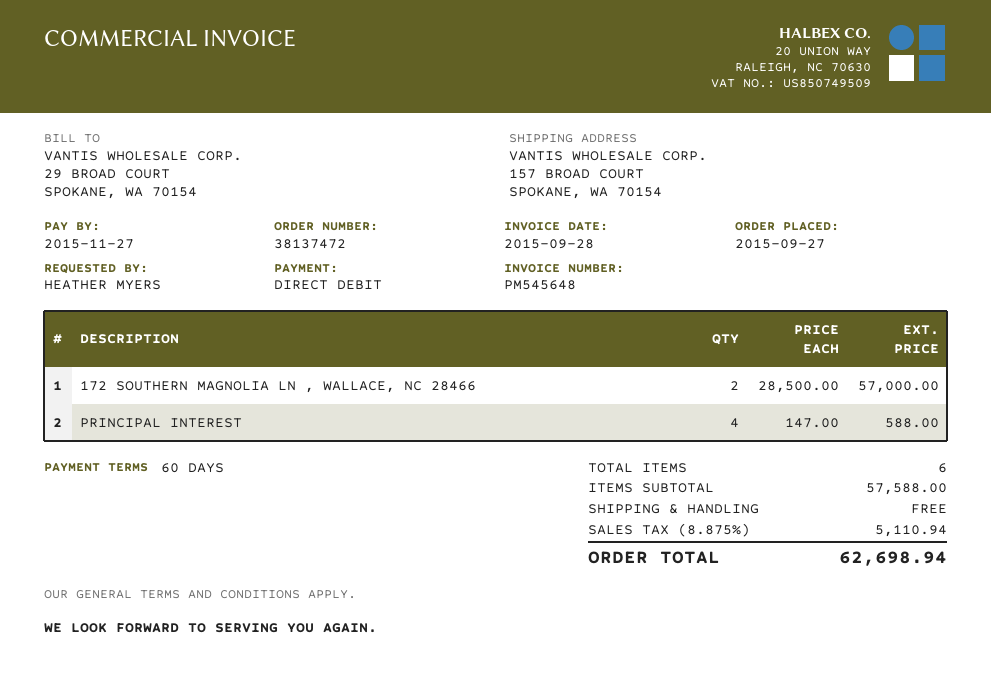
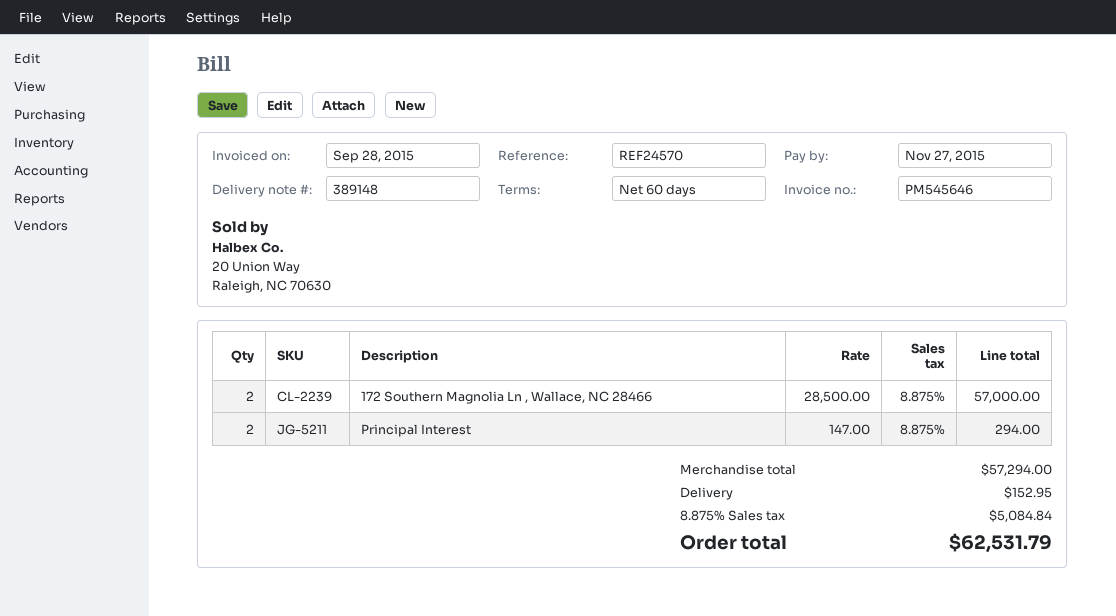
invoice number: PM545648 -> PM545646
PRINCIPAL INTEREST: 4 x 147.00 = 588.00 -> 2 x 147.00 = 294.00
subtotal: 57588.00 -> 57294.00
shipping: 0.00 -> 152.95
tax: 8.875% = 5110.94 -> 8.875% = 5084.84
total: 62698.94 -> 62531.79

